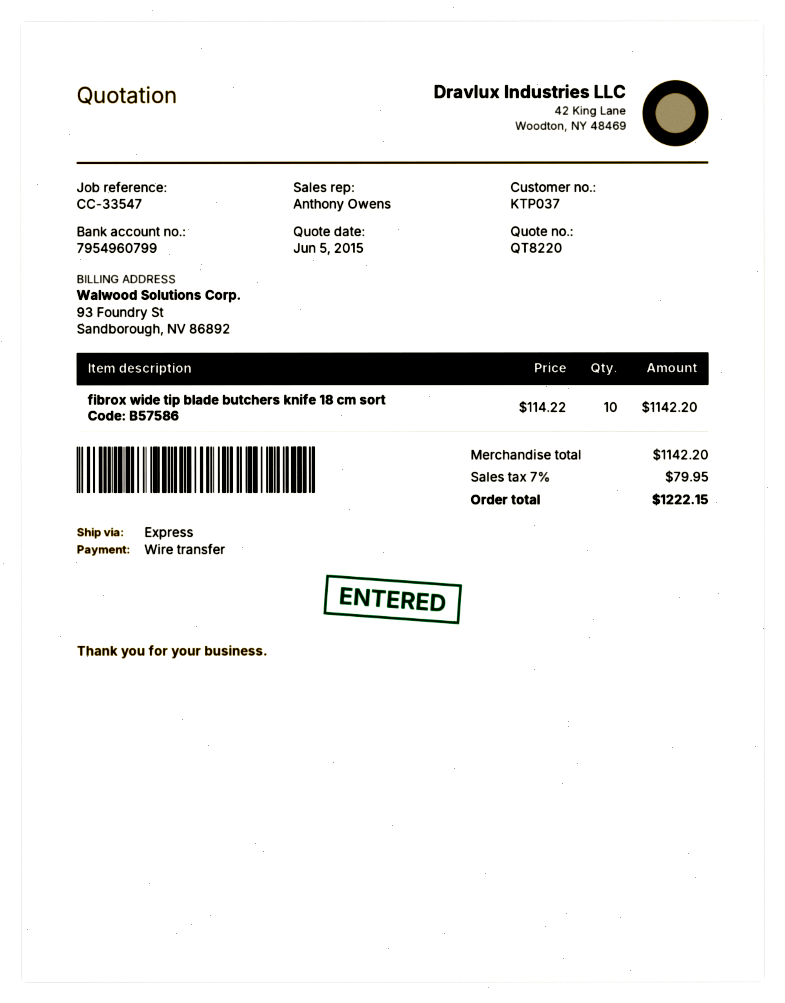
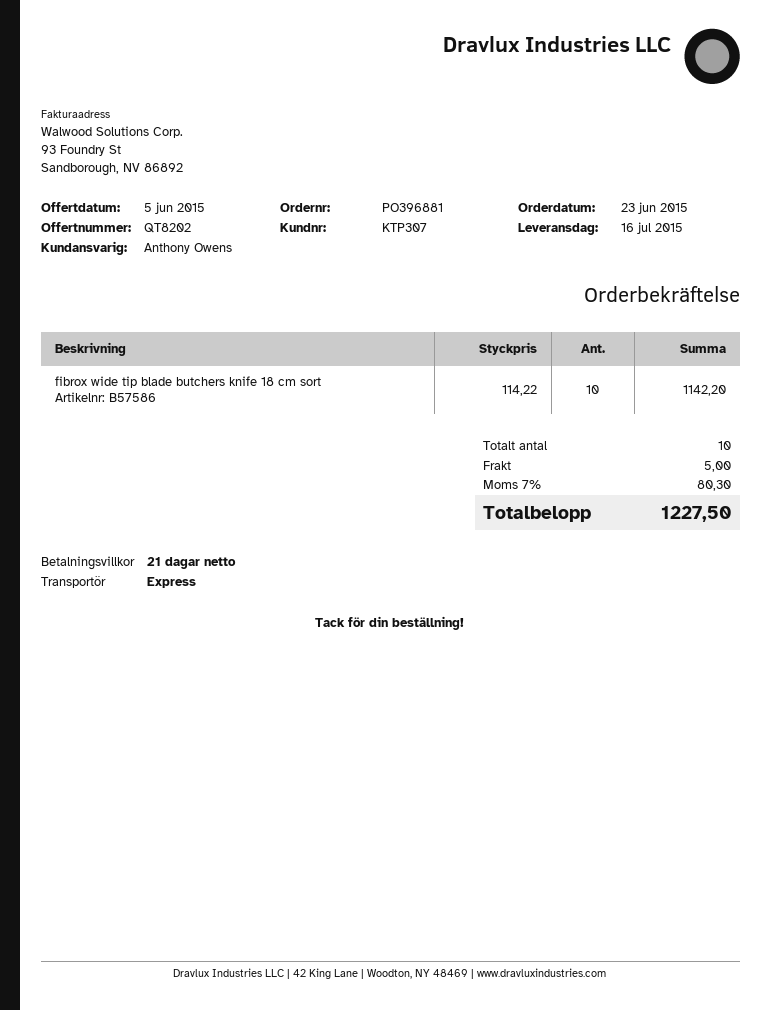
quote number: QT8220 -> QT8202
customer number: KTP037 -> KTP307
shipping: none -> 5.00
tax: 7% = 79.95 -> 7% = 80.30
total: 1222.15 -> 1227.50

